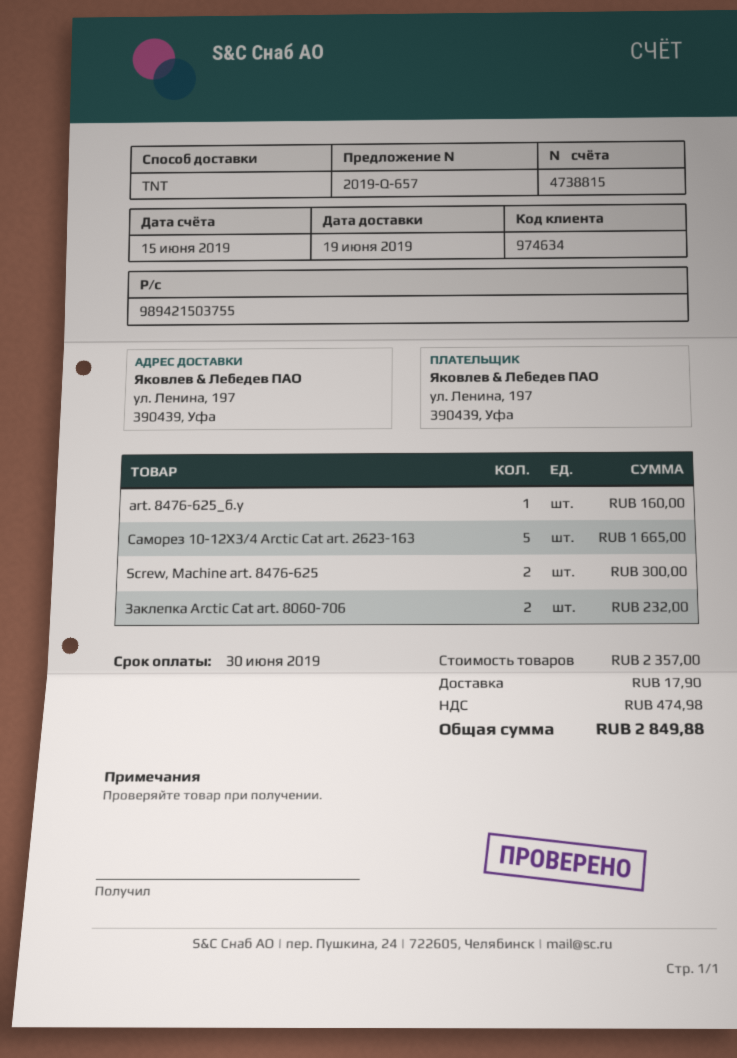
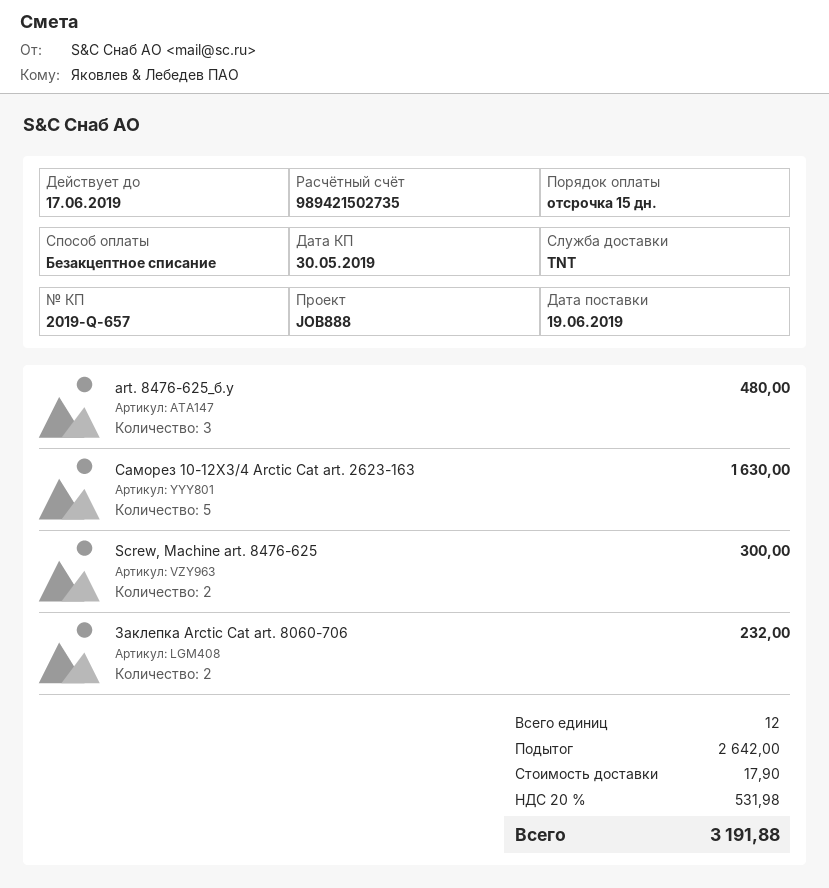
bank account: 989421503755 -> 989421502735
art. 8476-625_б.у: 1 for 160.00 -> 3 for 480.00
Саморез 10-12X3/4 Arctic Cat art. 2623-163: 5 for 1665.00 -> 5 for 1630.00
subtotal: 2357.00 -> 2642.00
tax: 474.98 -> 531.98
total: 2849.88 -> 3191.88

